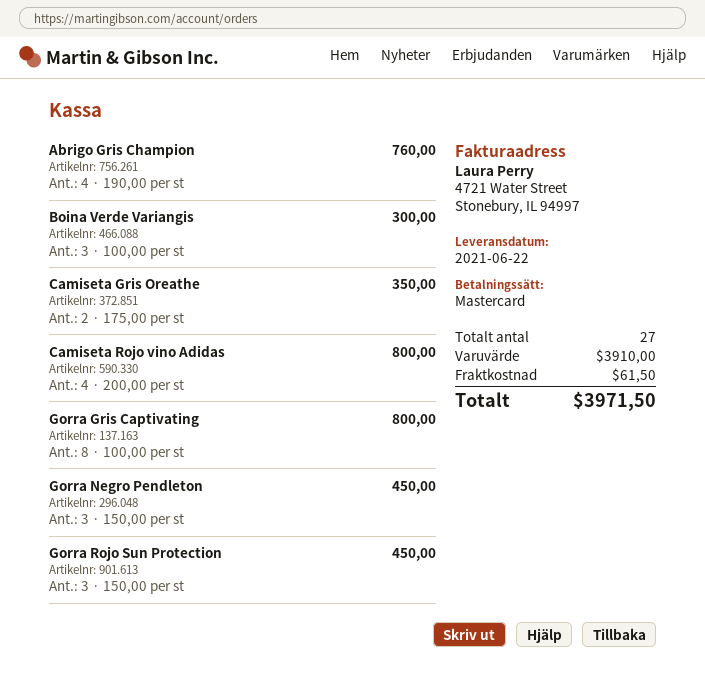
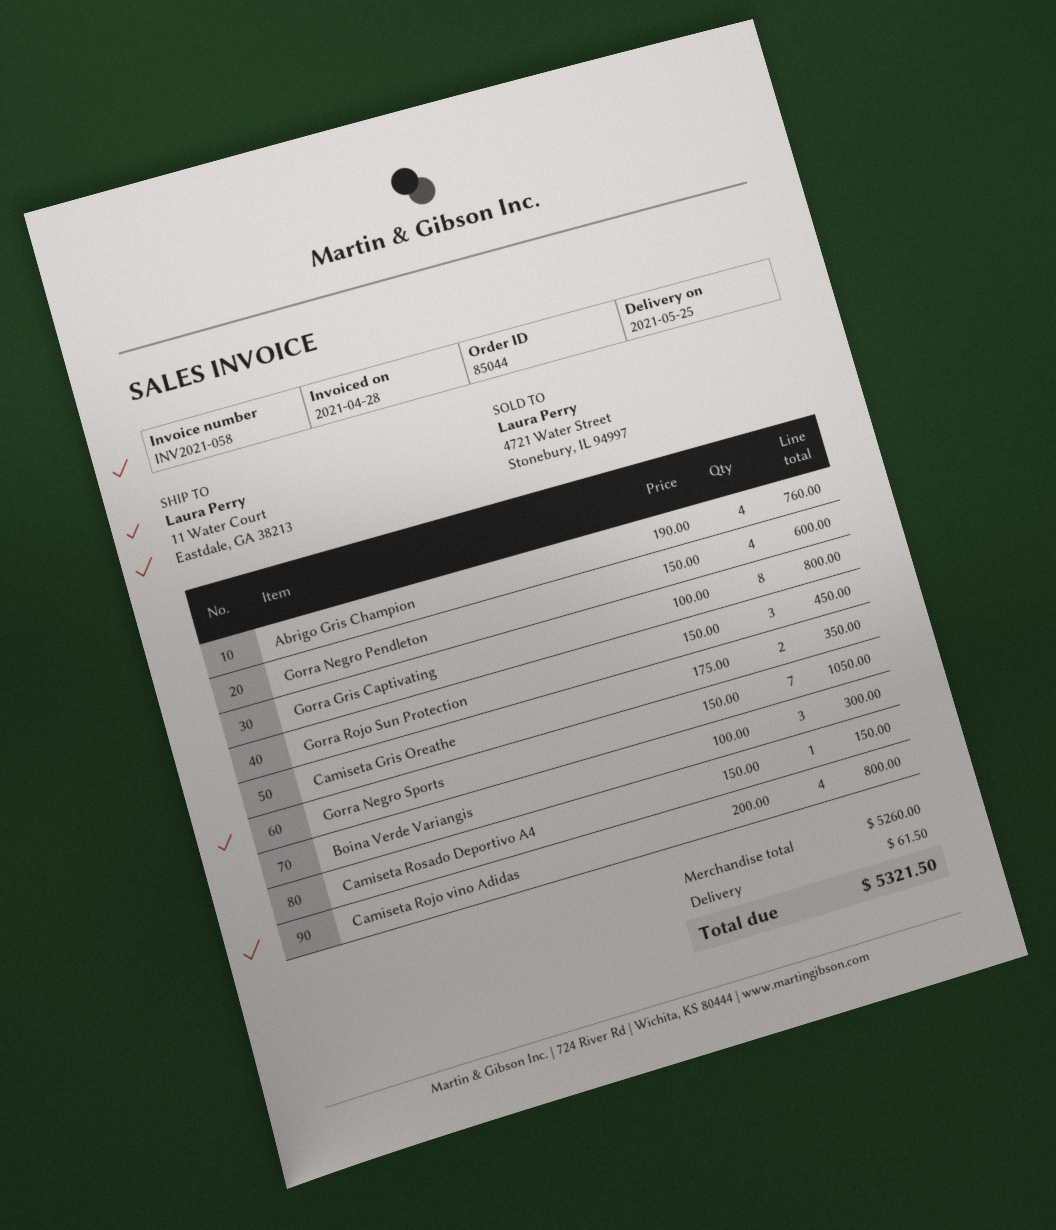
delivery date: 2021-06-22 -> 2021-05-25
Gorra Negro Pendleton: 3 x 150.00 = 450.00 -> 4 x 150.00 = 600.00
Gorra Negro Sports: none -> 7 x 150.00 = 1050.00
Camiseta Rosado Deportivo A4: none -> 1 x 150.00 = 150.00
subtotal: 3910.00 -> 5260.00
total: 3971.50 -> 5321.50

